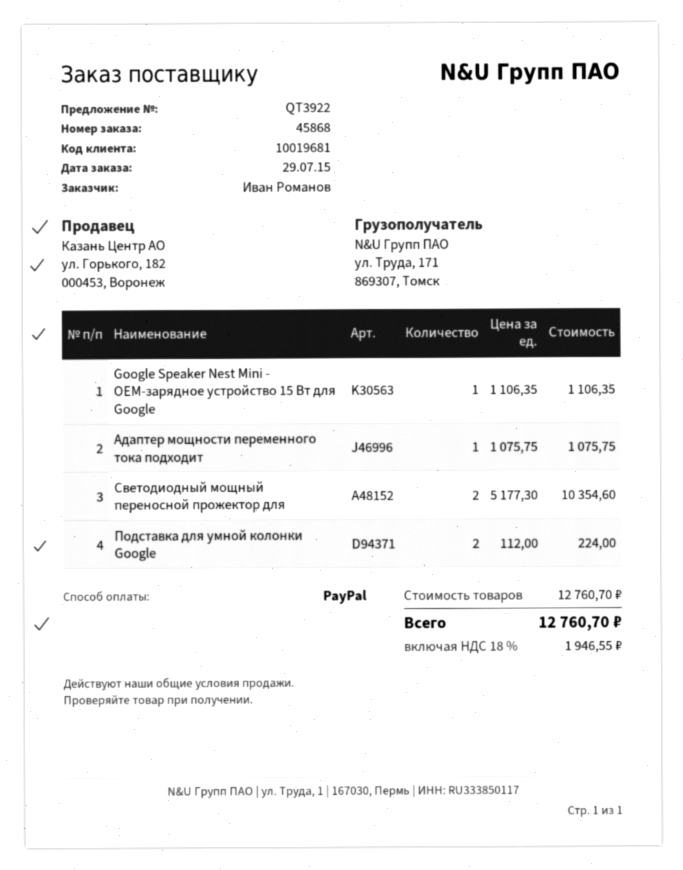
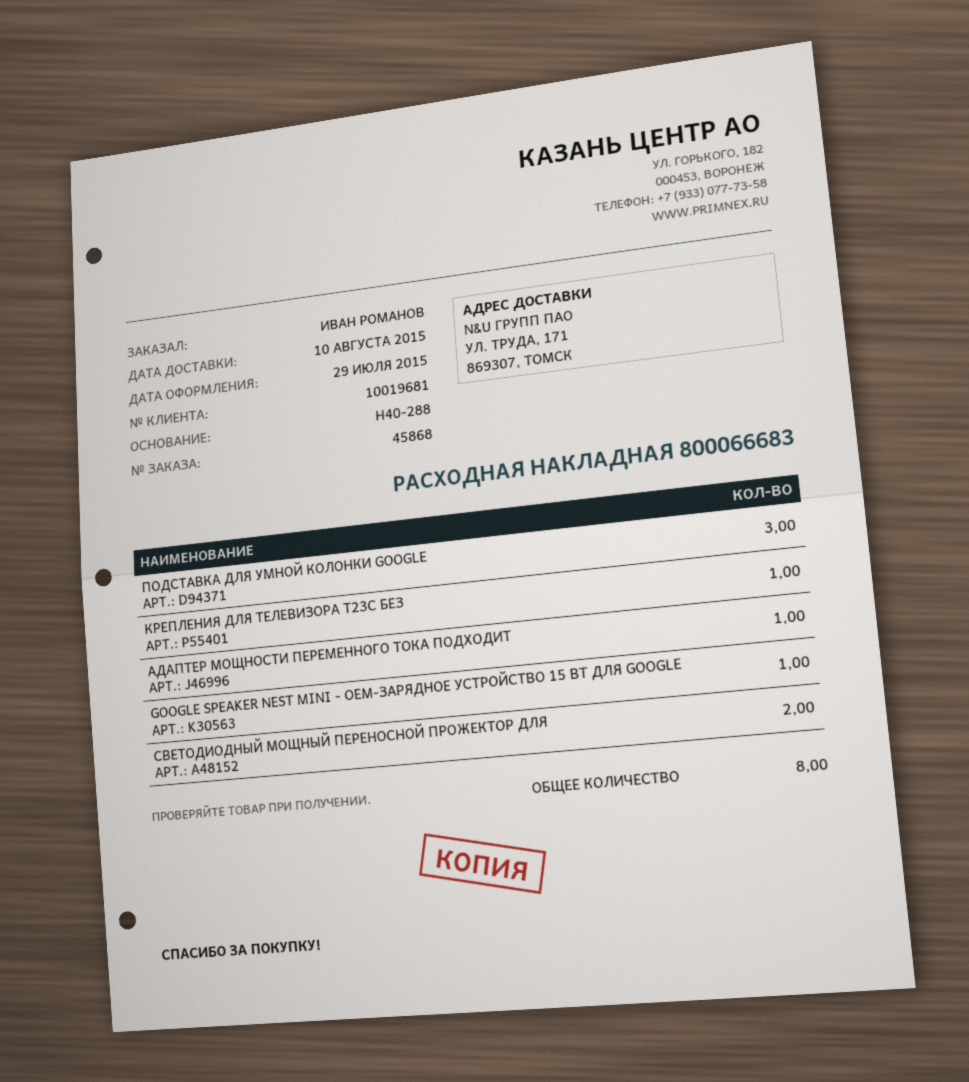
Подставка для умной колонки Google: 2 -> 3
КРЕПЛЕНИЯ ДЛЯ ТЕЛЕВИЗОРА T23C БЕЗ: none -> 1

